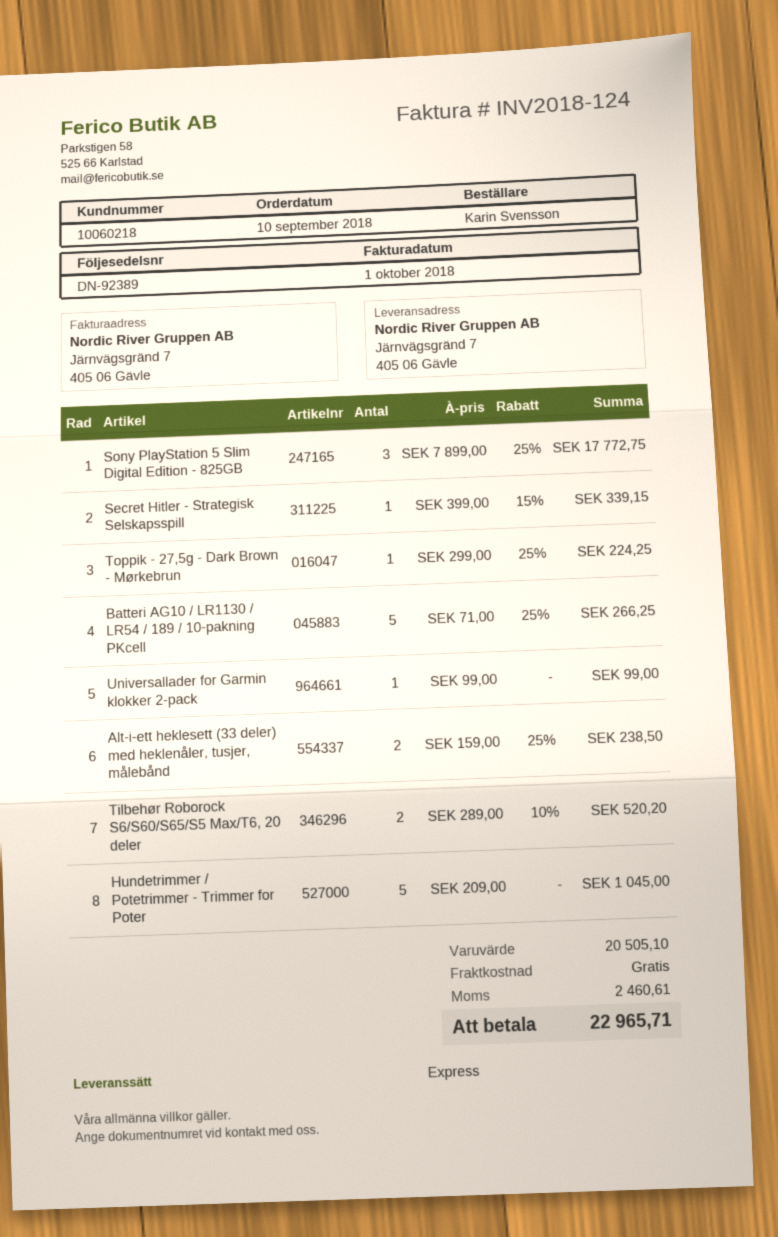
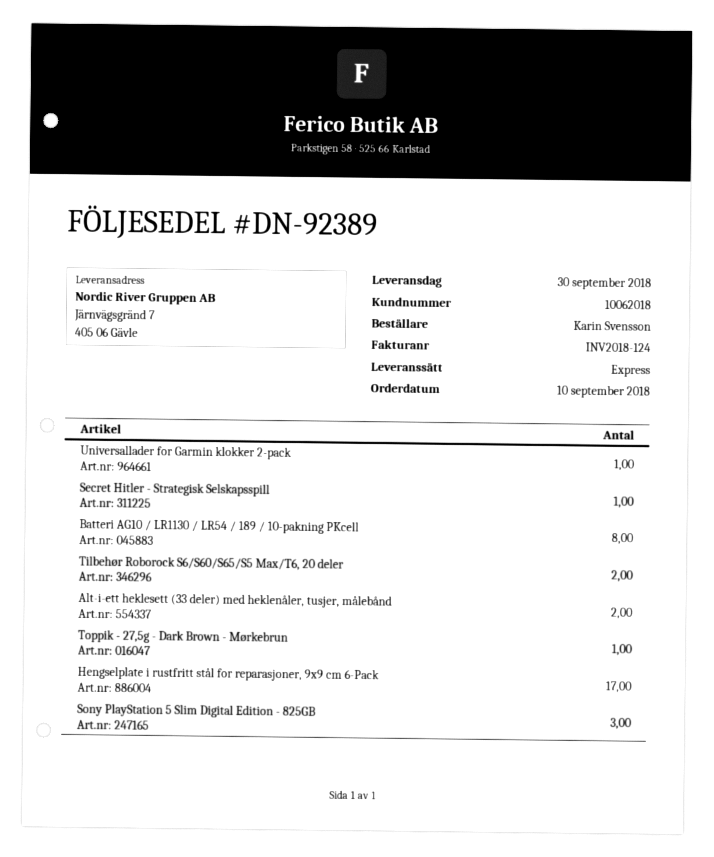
customer number: 10060218 -> 10062018
Batteri AG10 / LR1130 / LR54 / 189 / 10-pakning PKcell: 5 -> 8
Hundetrimmer / Potetrimmer - Trimmer for Poter: 5 -> none
Hengselplate i rustfritt stål for reparasjoner, 9x9 cm 6-Pack: none -> 17

